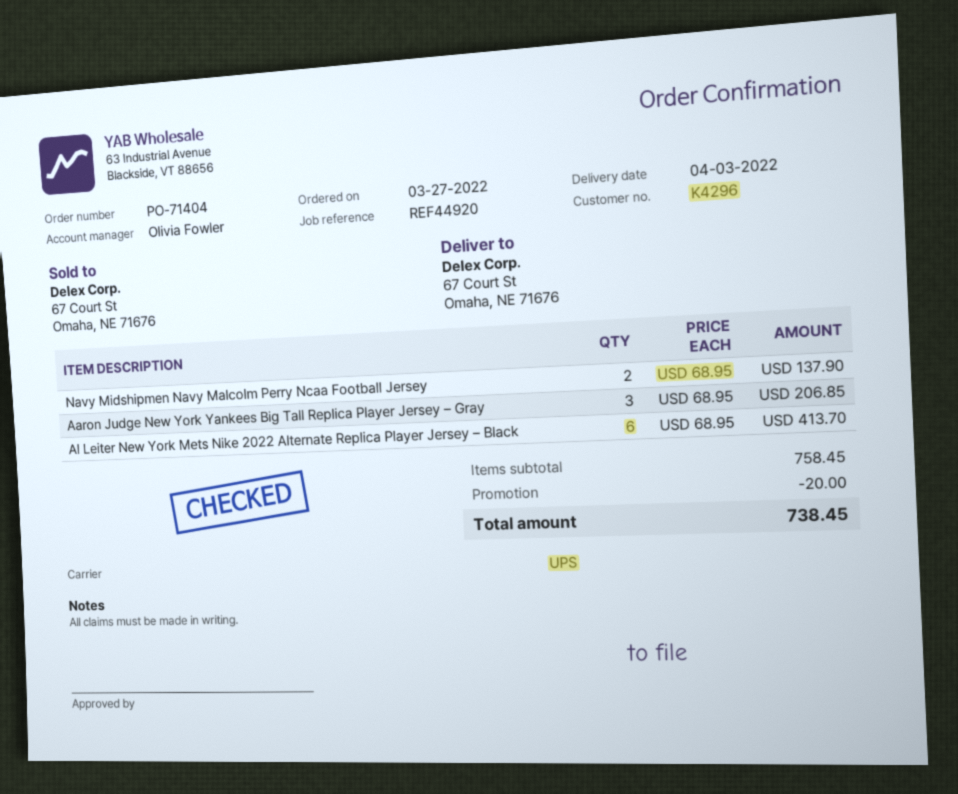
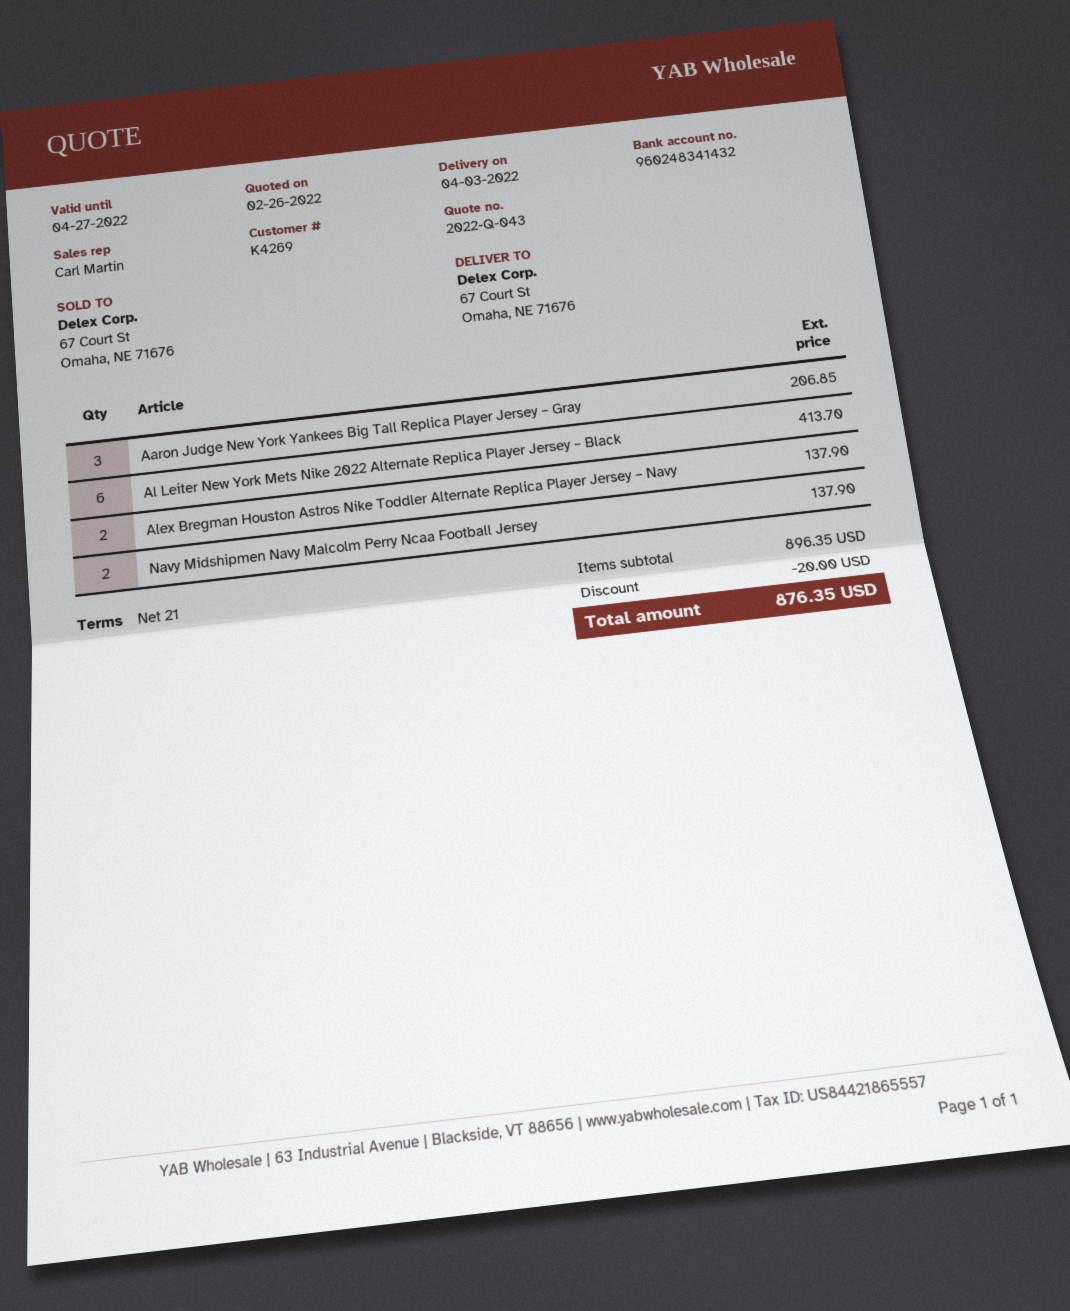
customer number: K4296 -> K4269
sales rep: Olivia Fowler -> Carl Martin
Alex Bregman Houston Astros Nike Toddler Alternate Replica Player Jersey – Navy: none -> 2 for 137.90
subtotal: 758.45 -> 896.35
total: 738.45 -> 876.35

